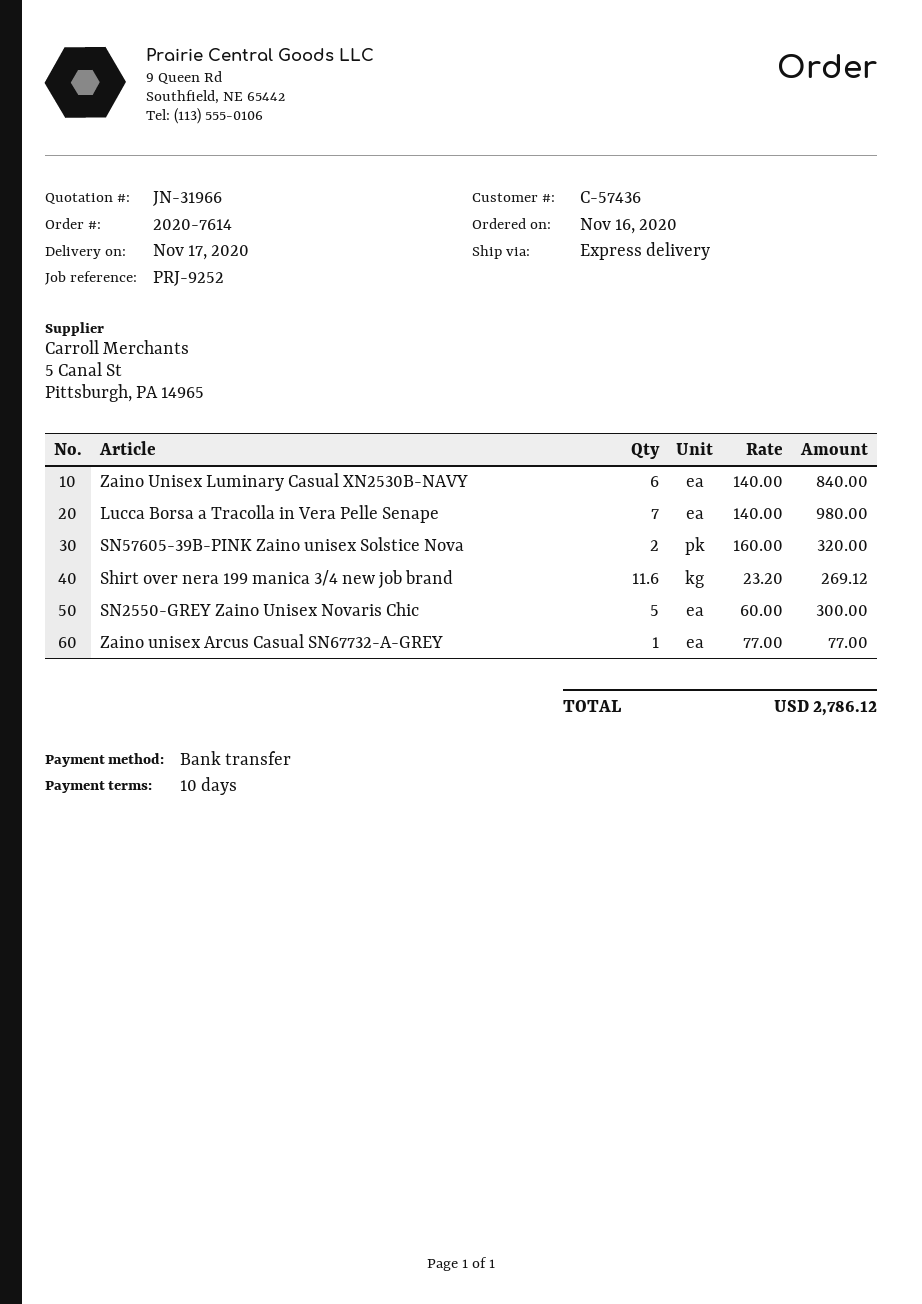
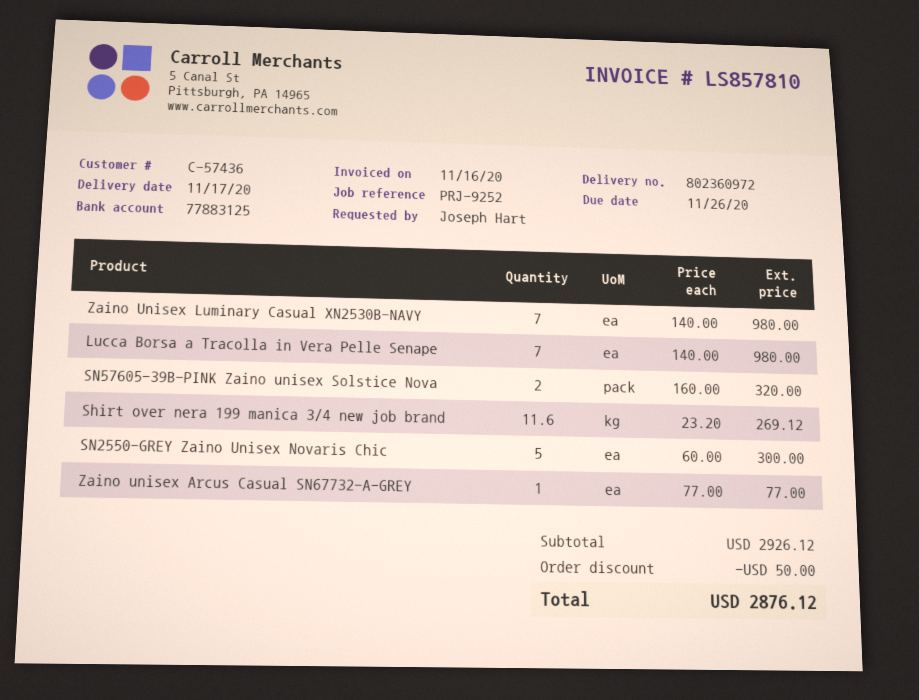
Zaino Unisex Luminary Casual XN2530B-NAVY: 6 x 140.00 = 840.00 -> 7 x 140.00 = 980.00
discount: none -> 50.00
total: 2786.12 -> 2876.12

